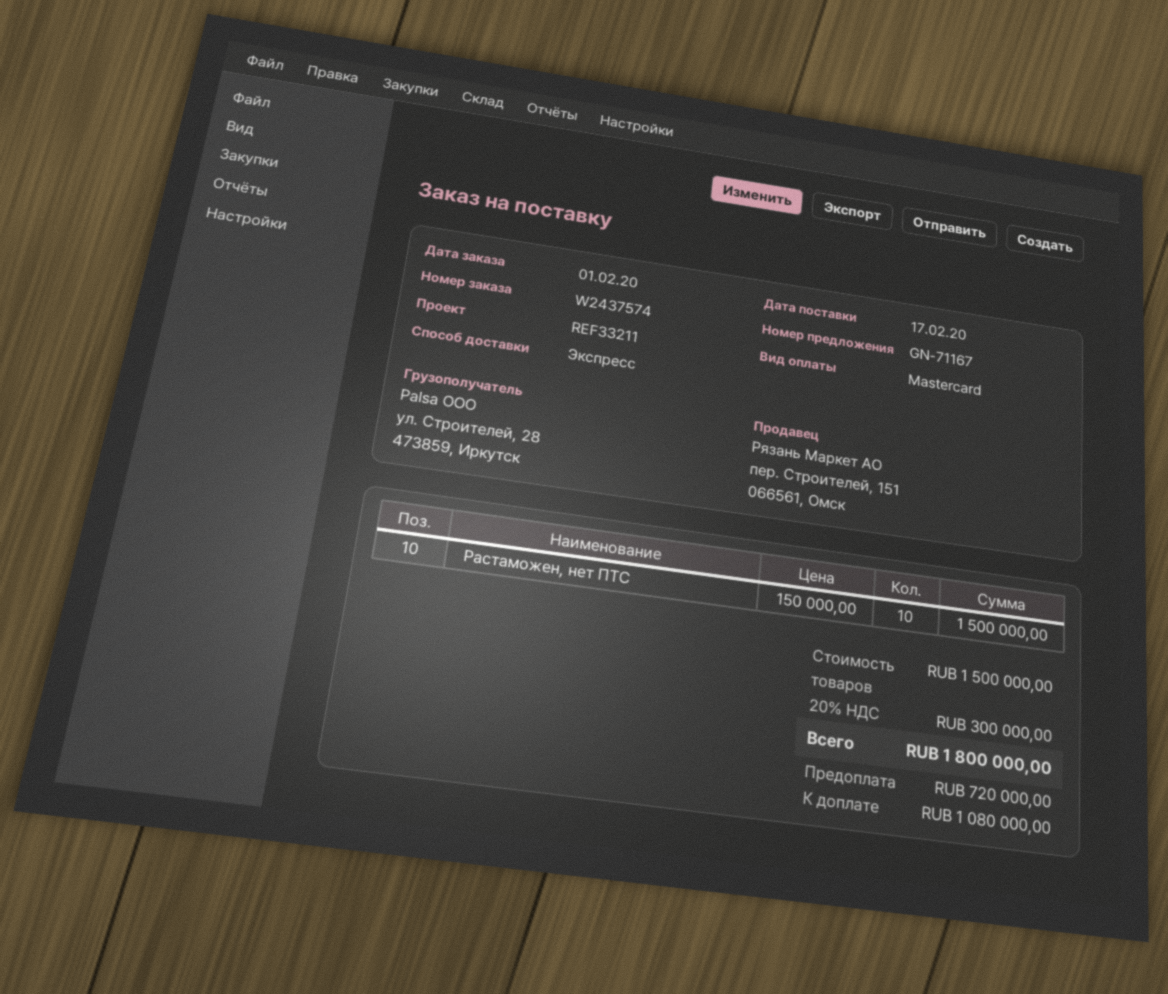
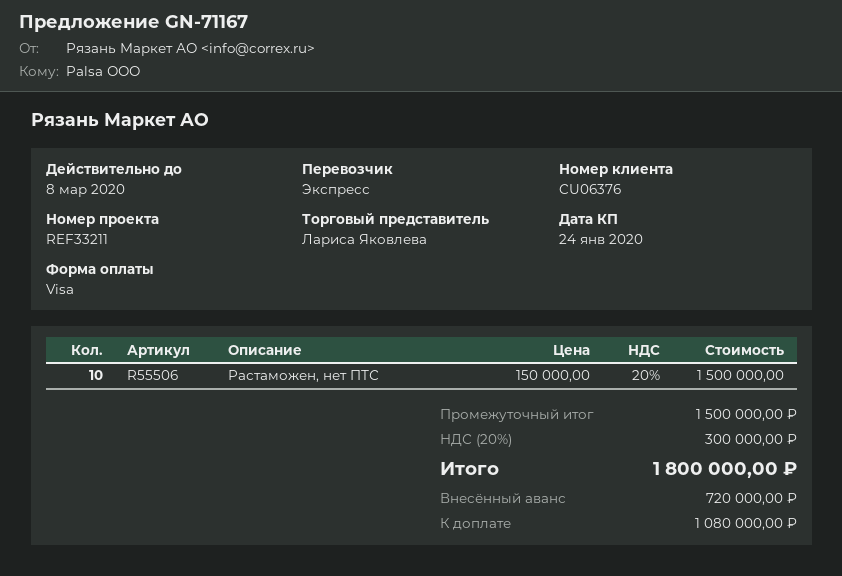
payment method: Mastercard -> Visa

